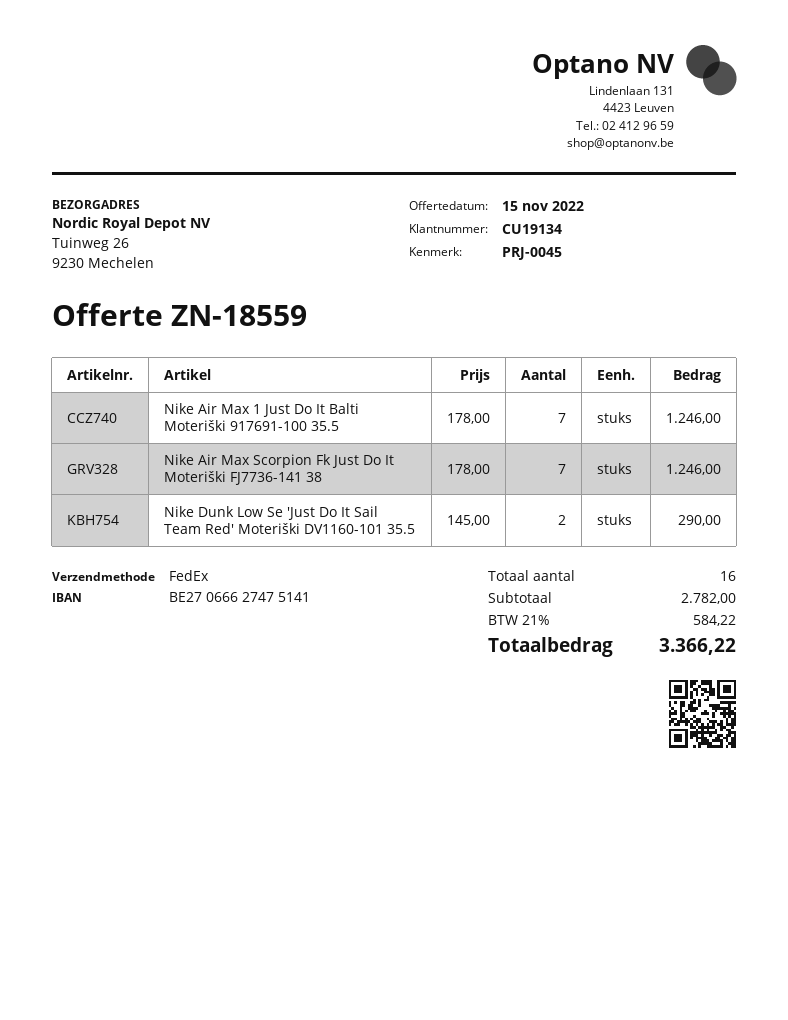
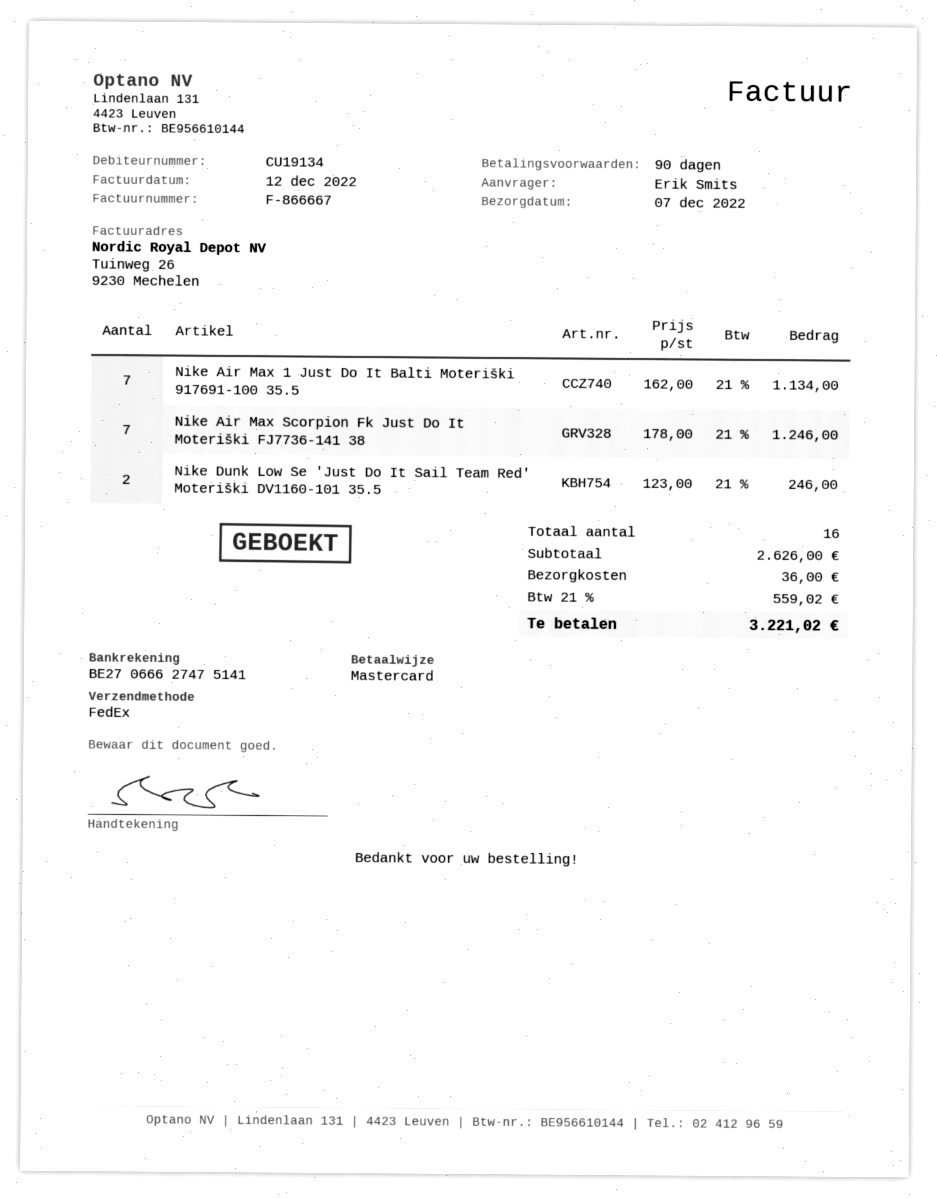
Nike Air Max 1 Just Do It Balti Moteriški 917691-100 35.5: 7 x 178.00 = 1246.00 -> 7 x 162.00 = 1134.00
Nike Dunk Low Se 'Just Do It Sail Team Red' Moteriški DV1160-101 35.5: 2 x 145.00 = 290.00 -> 2 x 123.00 = 246.00
subtotal: 2782.00 -> 2626.00
shipping: none -> 36.00
tax: 21% = 584.22 -> 21% = 559.02
total: 3366.22 -> 3221.02

